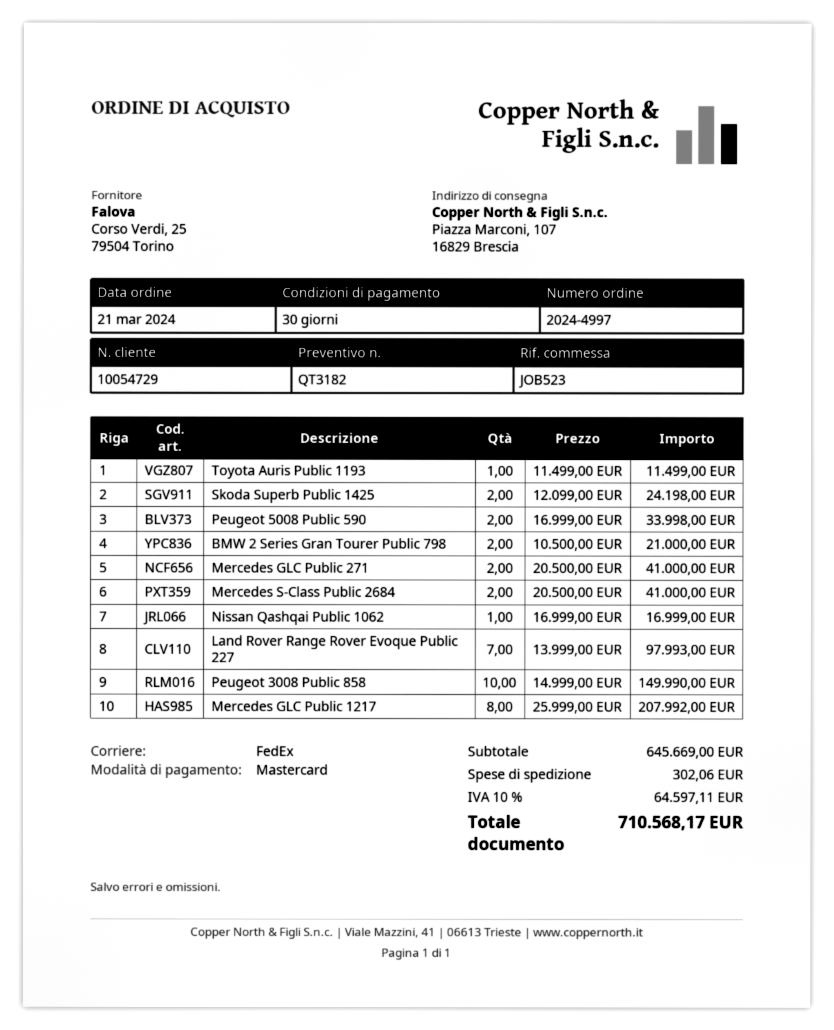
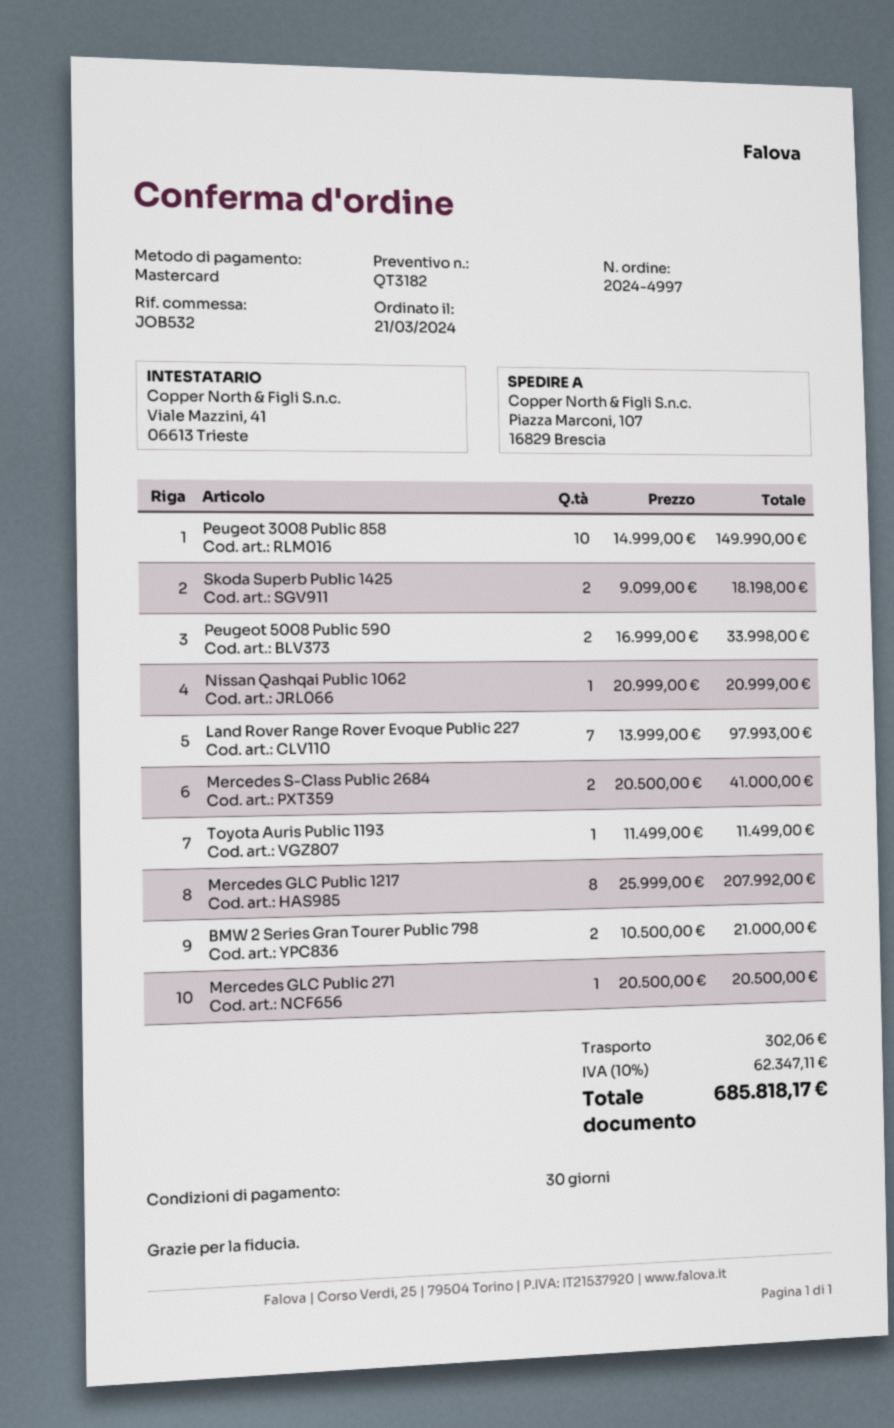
reference: JOB523 -> JOB532
Skoda Superb Public 1425: 2 x 12099.00 = 24198.00 -> 2 x 9099.00 = 18198.00
Mercedes GLC Public 271: 2 x 20500.00 = 41000.00 -> 1 x 20500.00 = 20500.00
Nissan Qashqai Public 1062: 1 x 16999.00 = 16999.00 -> 1 x 20999.00 = 20999.00
tax: 10% = 64597.11 -> 10% = 62347.11
total: 710568.17 -> 685818.17

